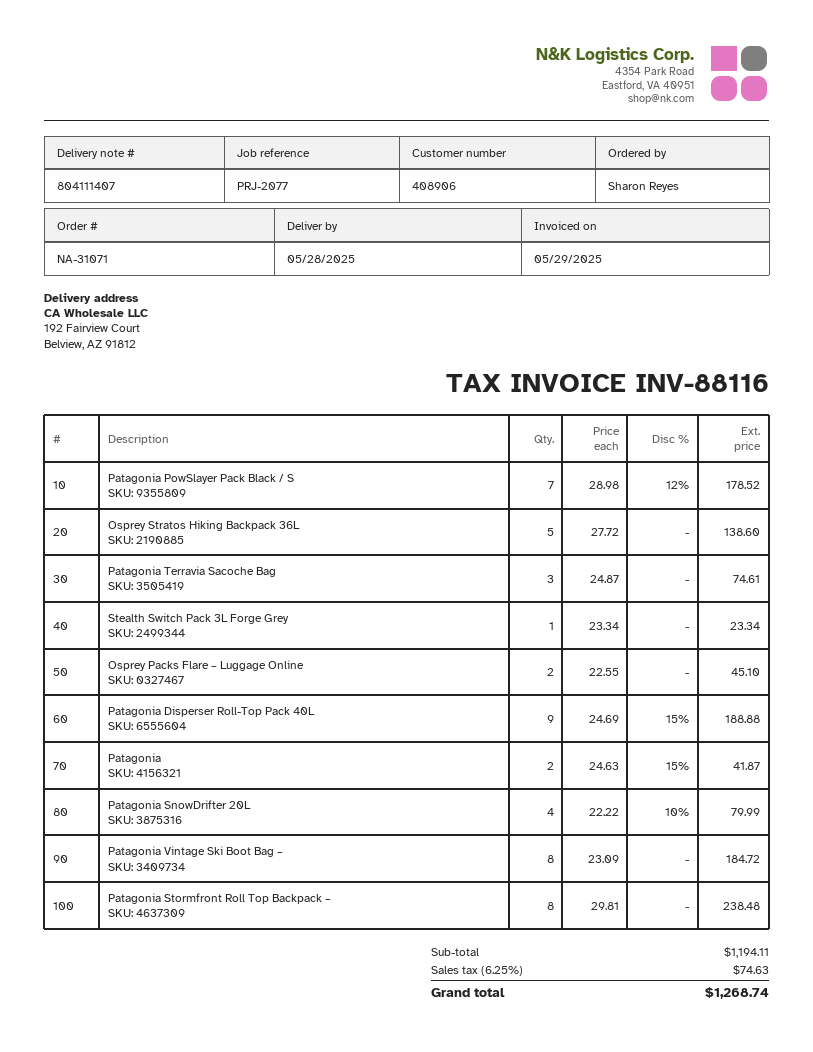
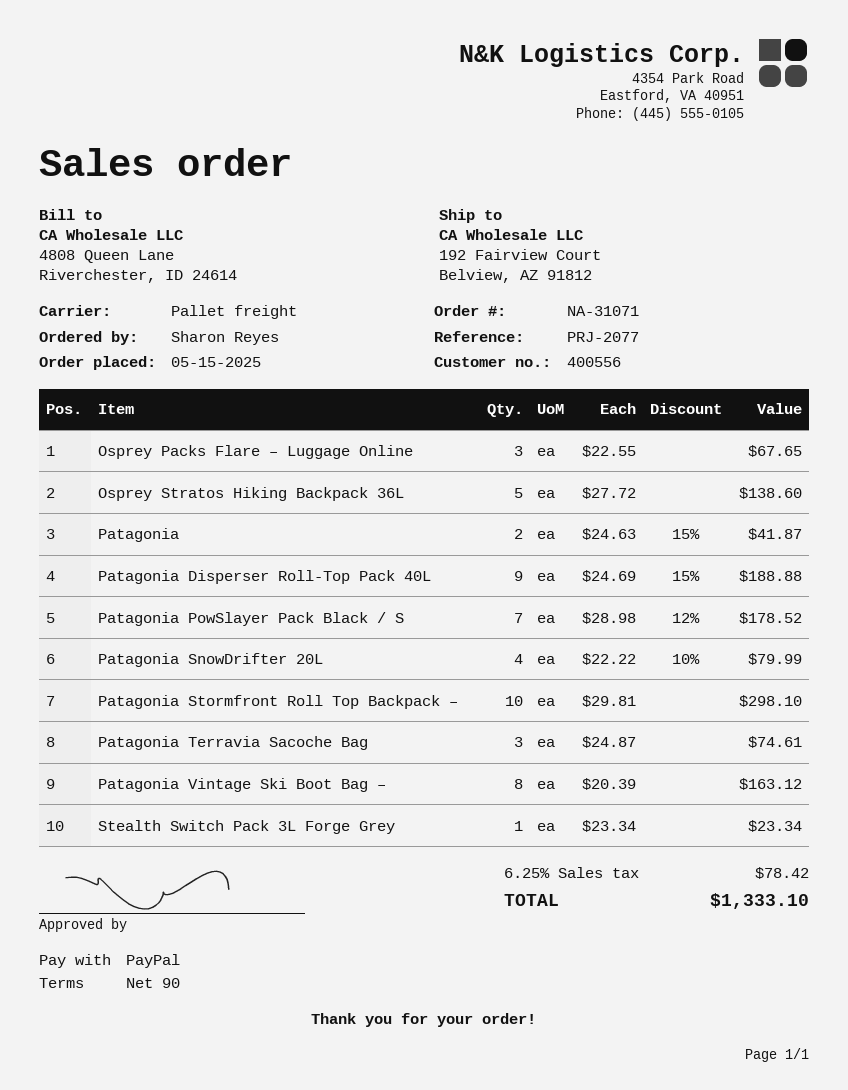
customer number: 408906 -> 400556
Osprey Packs Flare – Luggage Online: 2 x 22.55 = 45.10 -> 3 x 22.55 = 67.65
Patagonia Vintage Ski Boot Bag –: 8 x 23.09 = 184.72 -> 8 x 20.39 = 163.12
Patagonia Stormfront Roll Top Backpack –: 8 x 29.81 = 238.48 -> 10 x 29.81 = 298.10
tax: 6.25% = 74.63 -> 6.25% = 78.42
total: 1268.74 -> 1333.10

